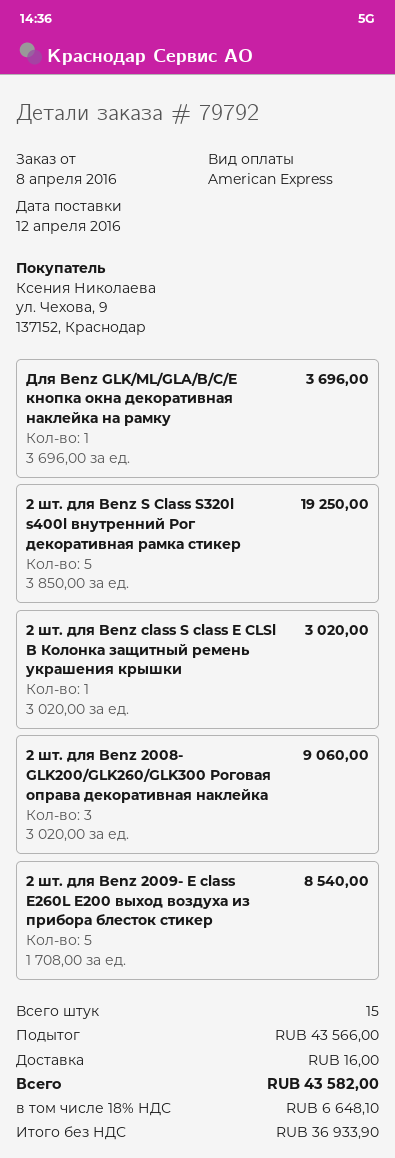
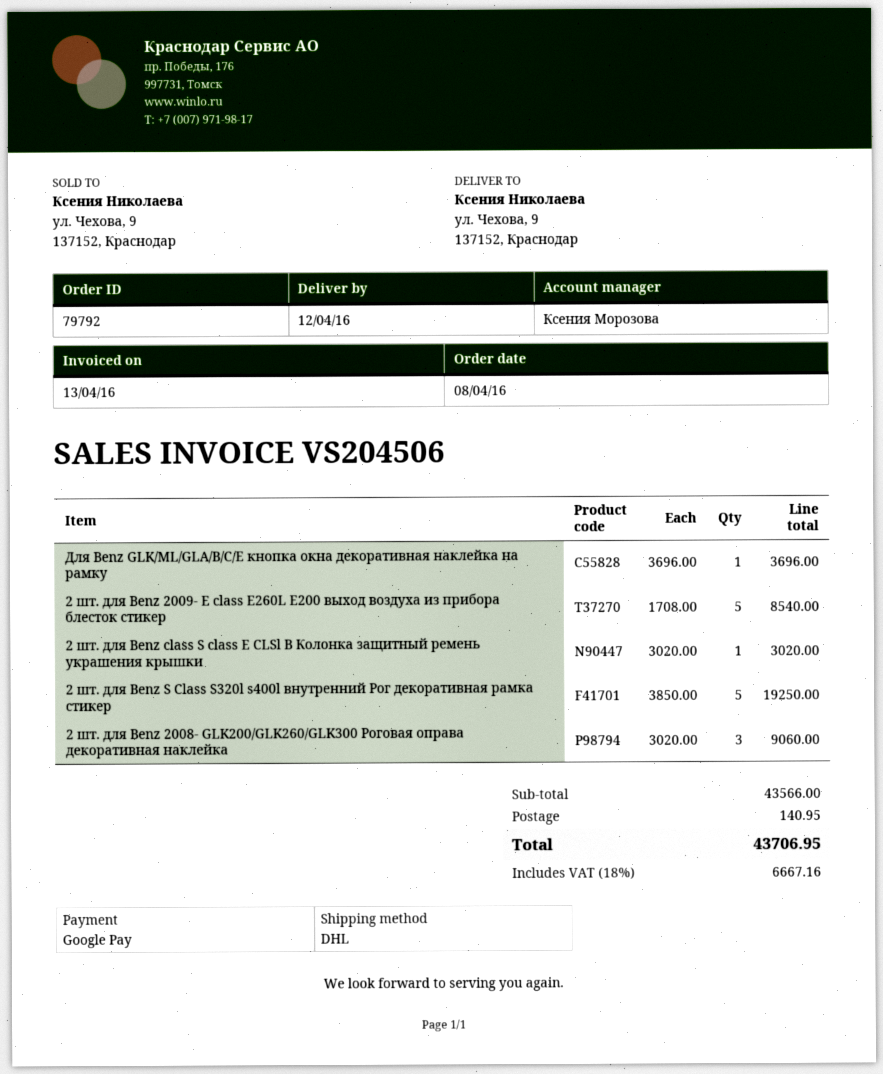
payment method: American Express -> Google Pay
shipping: 16.00 -> 140.95
tax: 18% = 6648.10 -> 18% = 6667.16
total: 43582.00 -> 43706.95

